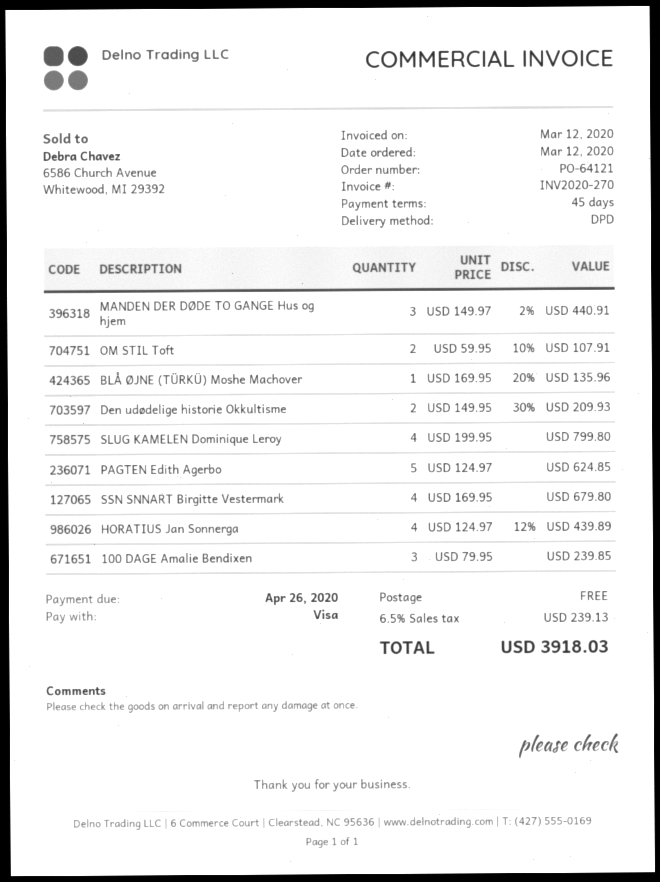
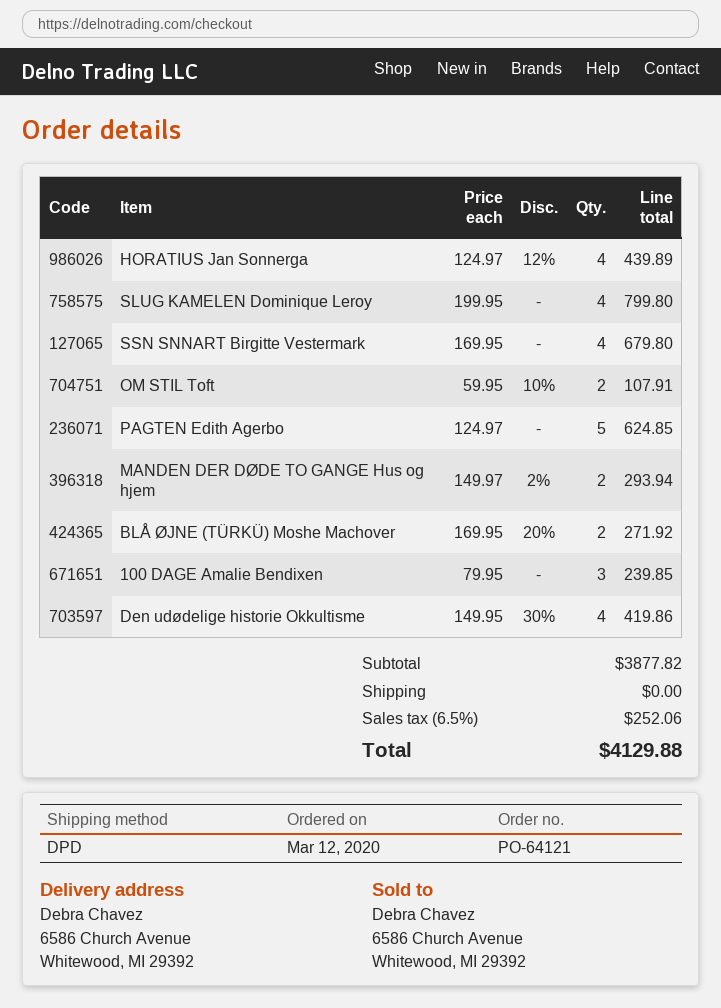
MANDEN DER DØDE TO GANGE Hus og hjem: 3 x 149.97 - 2% = 440.91 -> 2 x 149.97 - 2% = 293.94
BLÅ ØJNE (TÜRKÜ) Moshe Machover: 1 x 169.95 - 20% = 135.96 -> 2 x 169.95 - 20% = 271.92
Den udødelige historie Okkultisme: 2 x 149.95 - 30% = 209.93 -> 4 x 149.95 - 30% = 419.86
tax: 6.5% = 239.13 -> 6.5% = 252.06
total: 3918.03 -> 4129.88

